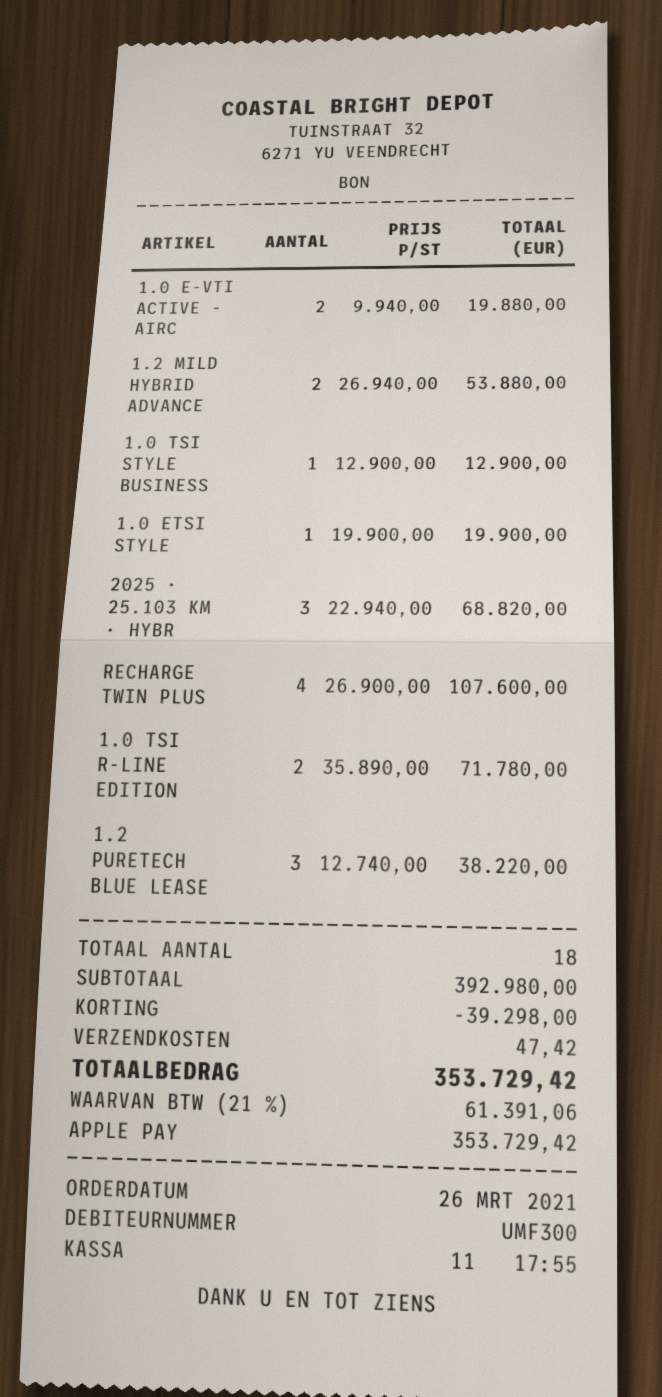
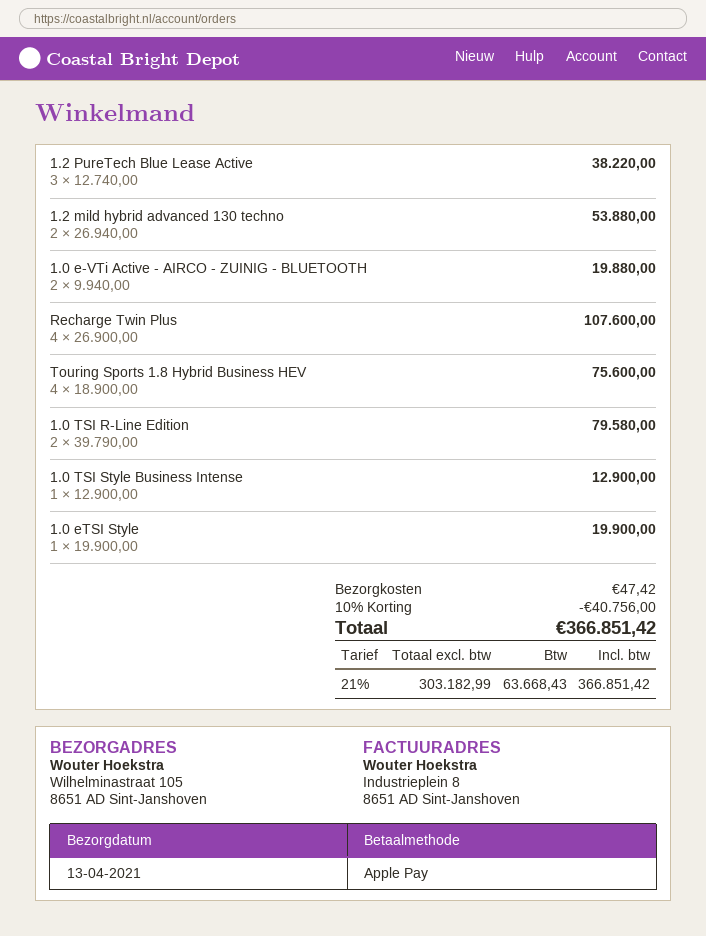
2025 · 25.103 KM · HYBR: 3 x 22940.00 = 68820.00 -> none
1.0 TSI R-LINE EDITION: 2 x 35890.00 = 71780.00 -> 2 x 39790.00 = 79580.00
Touring Sports 1.8 Hybrid Business HEV: none -> 4 x 18900.00 = 75600.00
discount: 39298.00 -> 40756.00
tax: 21% = 61391.06 -> 21% = 63668.43
total: 353729.42 -> 366851.42

